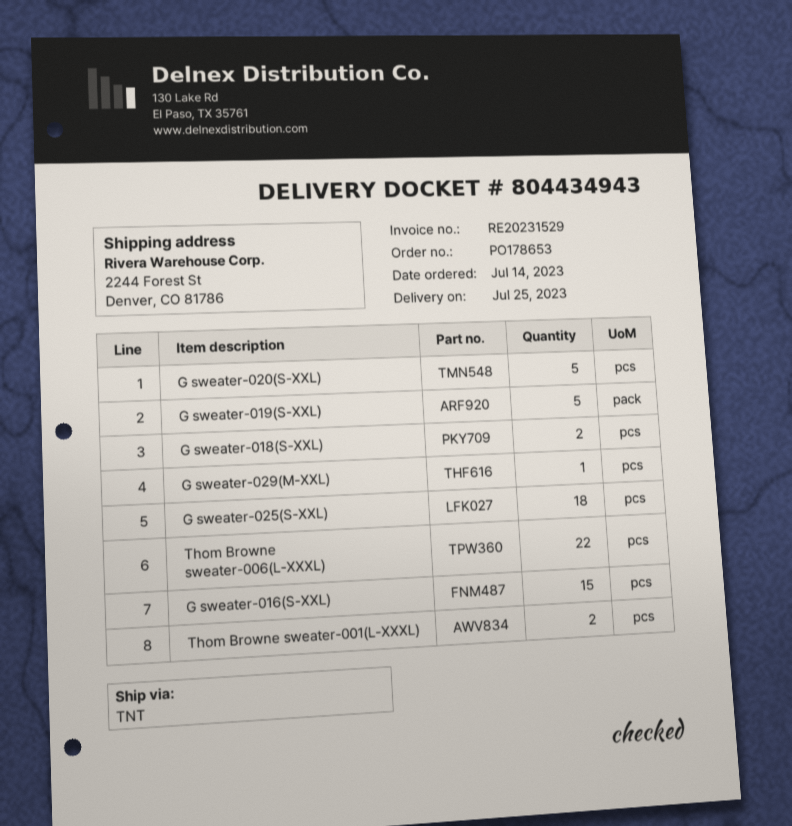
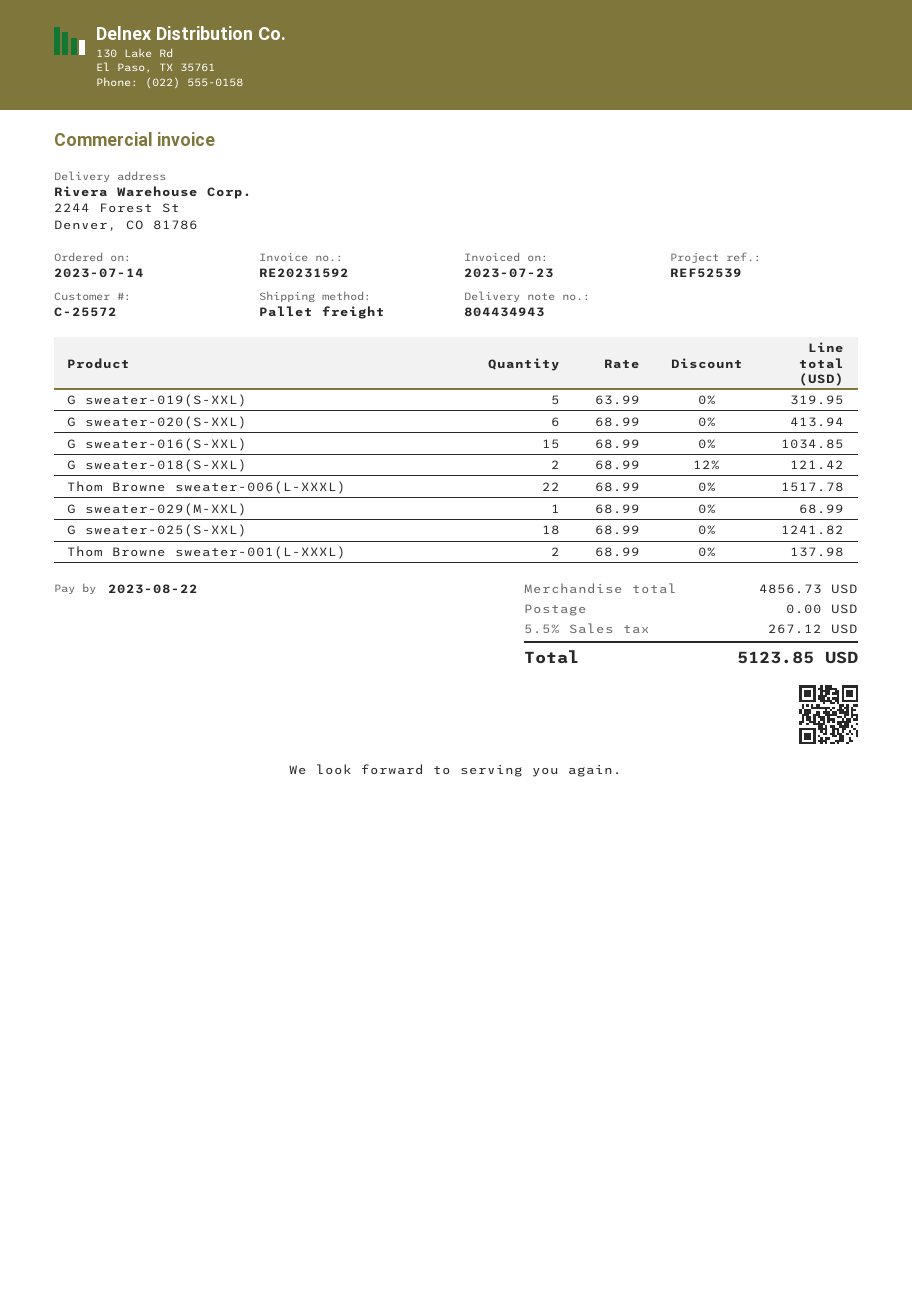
invoice number: RE20231529 -> RE20231592
shipping method: TNT -> pallet freight
G sweater-020(S-XXL): 5 -> 6

